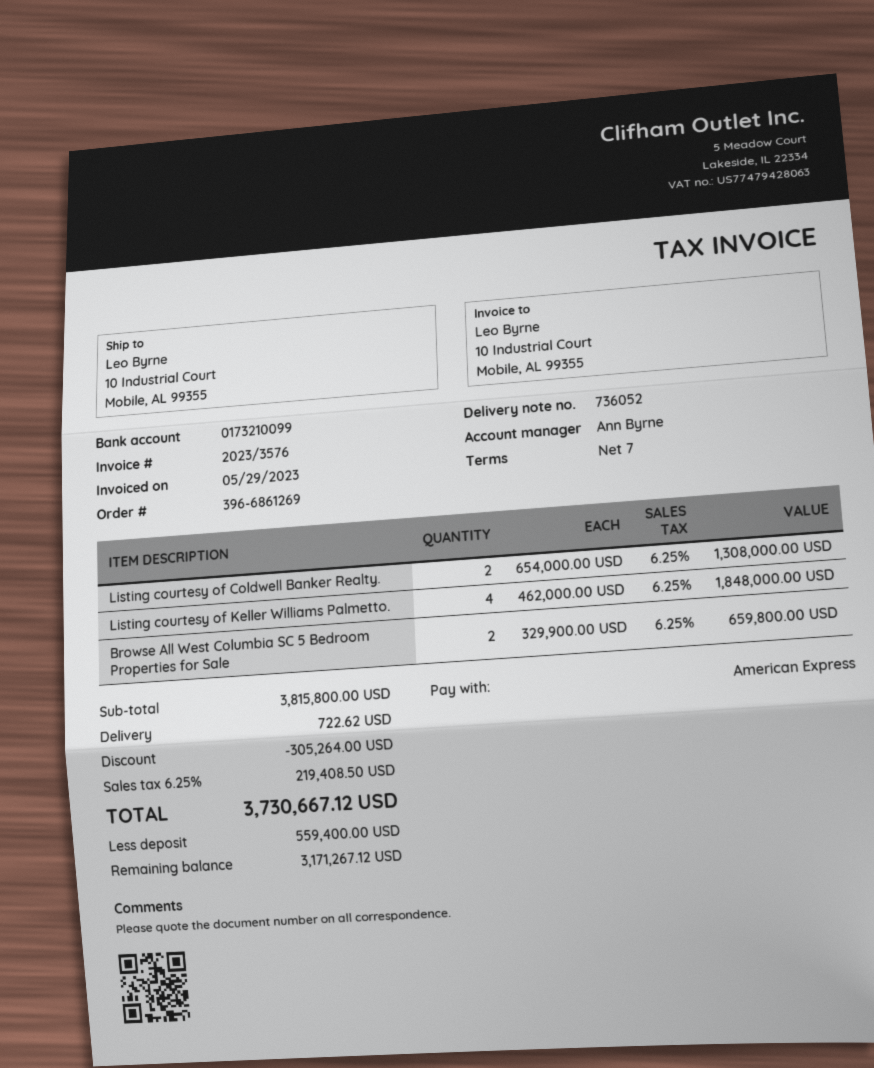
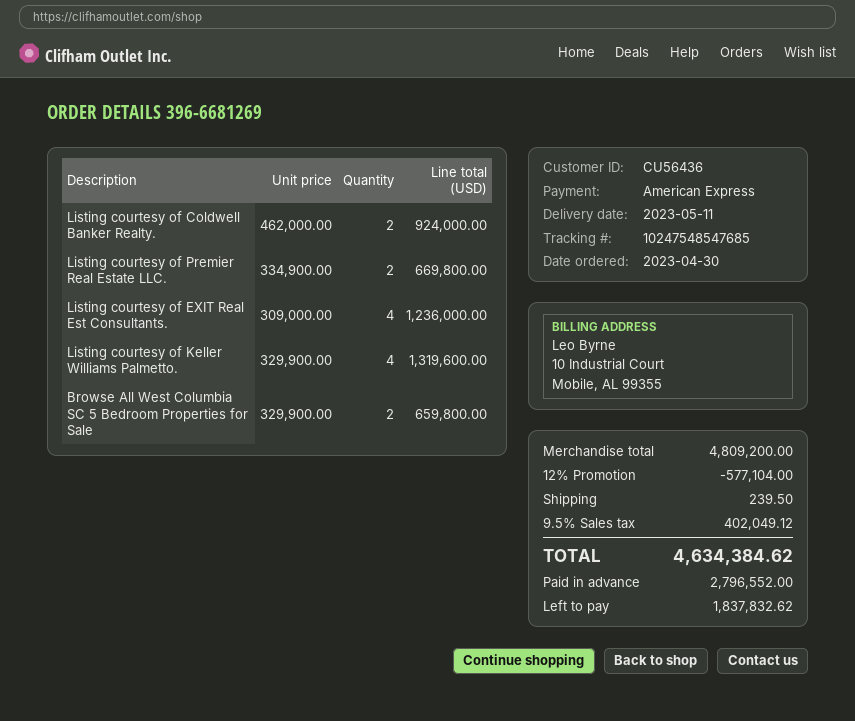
order number: 396-6861269 -> 396-6681269
Listing courtesy of Coldwell Banker Realty.: 2 x 654000.00 = 1308000.00 -> 2 x 462000.00 = 924000.00
Listing courtesy of Keller Williams Palmetto.: 4 x 462000.00 = 1848000.00 -> 4 x 329900.00 = 1319600.00
Listing courtesy of Premier Real Estate LLC.: none -> 2 x 334900.00 = 669800.00
Listing courtesy of EXIT Real Est Consultants.: none -> 4 x 309000.00 = 1236000.00
subtotal: 3815800.00 -> 4809200.00
discount: 305264.00 -> 577104.00
shipping: 722.62 -> 239.50
tax: 6.25% = 219408.50 -> 9.5% = 402049.12
total: 3730667.12 -> 4634384.62
deposit: 559400.00 -> 2796552.00
balance: 3171267.12 -> 1837832.62

